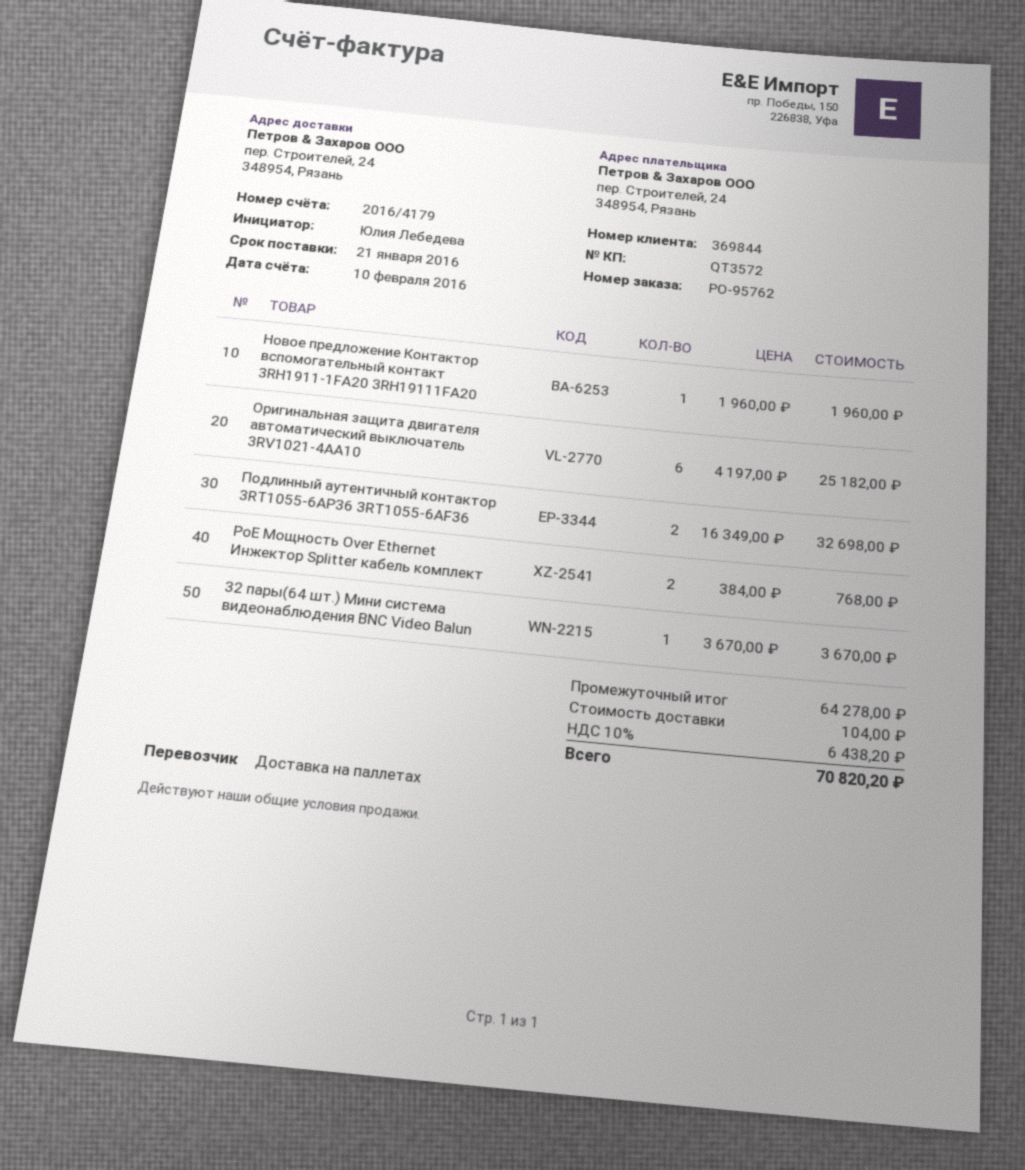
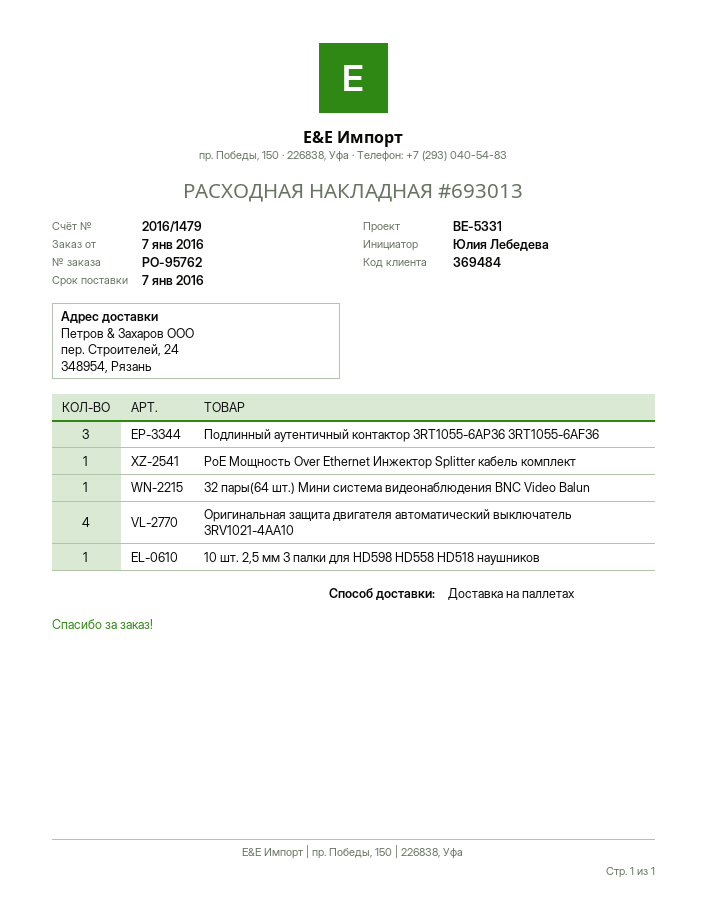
delivery date: 2016-01-21 -> 2016-01-07
invoice number: 2016/4179 -> 2016/1479
customer number: 369844 -> 369484
Новое предложение Контактор вспомогательный контакт 3RH1911-1FA20 3RH19111FA20: 1 -> none
Оригинальная защита двигателя автоматический выключатель 3RV1021-4AA10: 6 -> 4
Подлинный аутентичный контактор 3RT1055-6AP36 3RT1055-6AF36: 2 -> 3
PoE Мощность Over Ethernet Инжектор Splitter кабель комплект: 2 -> 1
10 шт. 2,5 мм 3 палки для HD598 HD558 HD518 наушников: none -> 1

